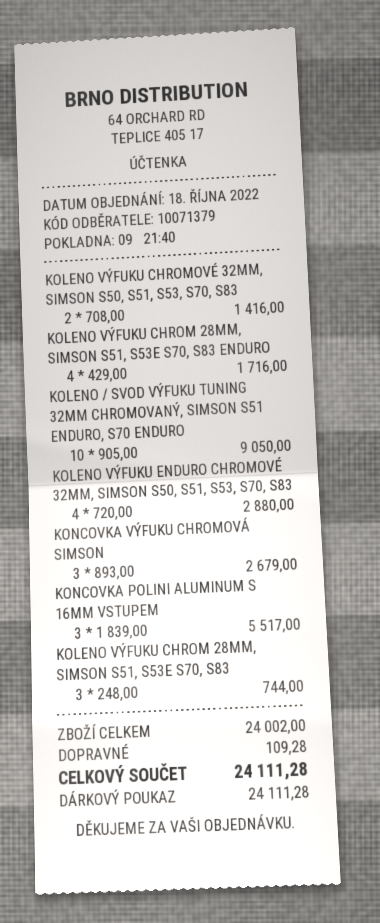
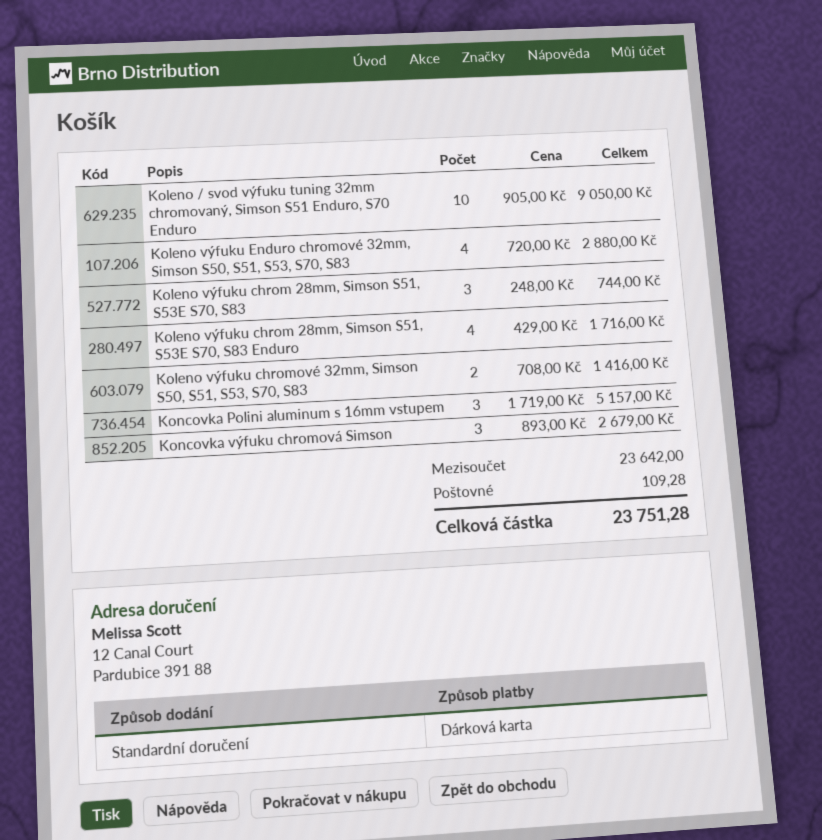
KONCOVKA POLINI ALUMINUM S 16MM VSTUPEM: 3 x 1839.00 = 5517.00 -> 3 x 1719.00 = 5157.00
subtotal: 24002.00 -> 23642.00
total: 24111.28 -> 23751.28

